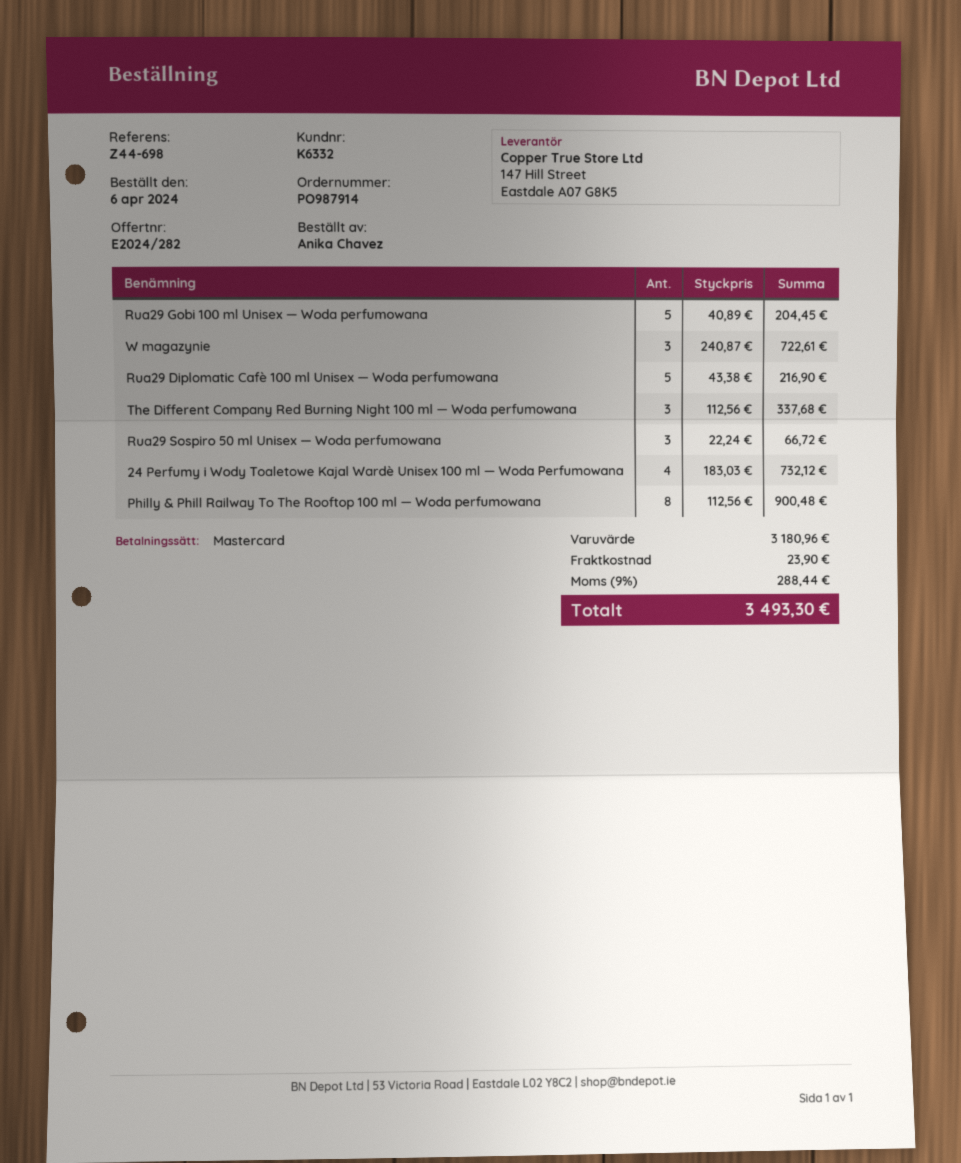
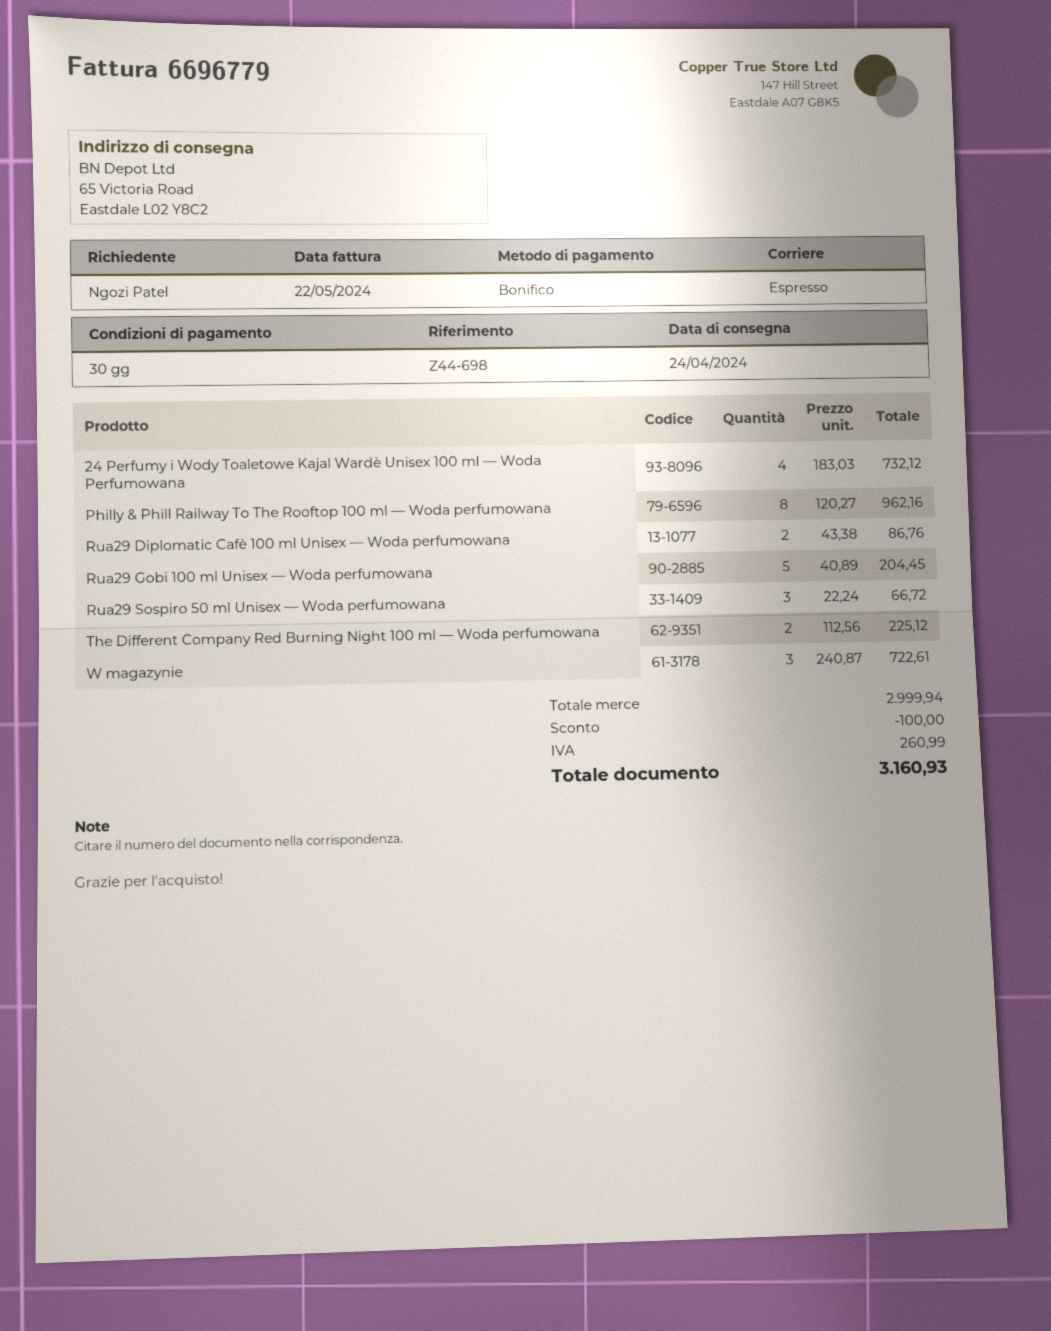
ordered by: Anika Chavez -> Ngozi Patel
payment method: Mastercard -> bank transfer
Rua29 Diplomatic Cafè 100 ml Unisex — Woda perfumowana: 5 x 43.38 = 216.90 -> 2 x 43.38 = 86.76
The Different Company Red Burning Night 100 ml — Woda perfumowana: 3 x 112.56 = 337.68 -> 2 x 112.56 = 225.12
Philly & Phill Railway To The Rooftop 100 ml — Woda perfumowana: 8 x 112.56 = 900.48 -> 8 x 120.27 = 962.16
subtotal: 3180.96 -> 2999.94
discount: none -> 100.00
shipping: 23.90 -> none
tax: 288.44 -> 260.99
total: 3493.30 -> 3160.93

